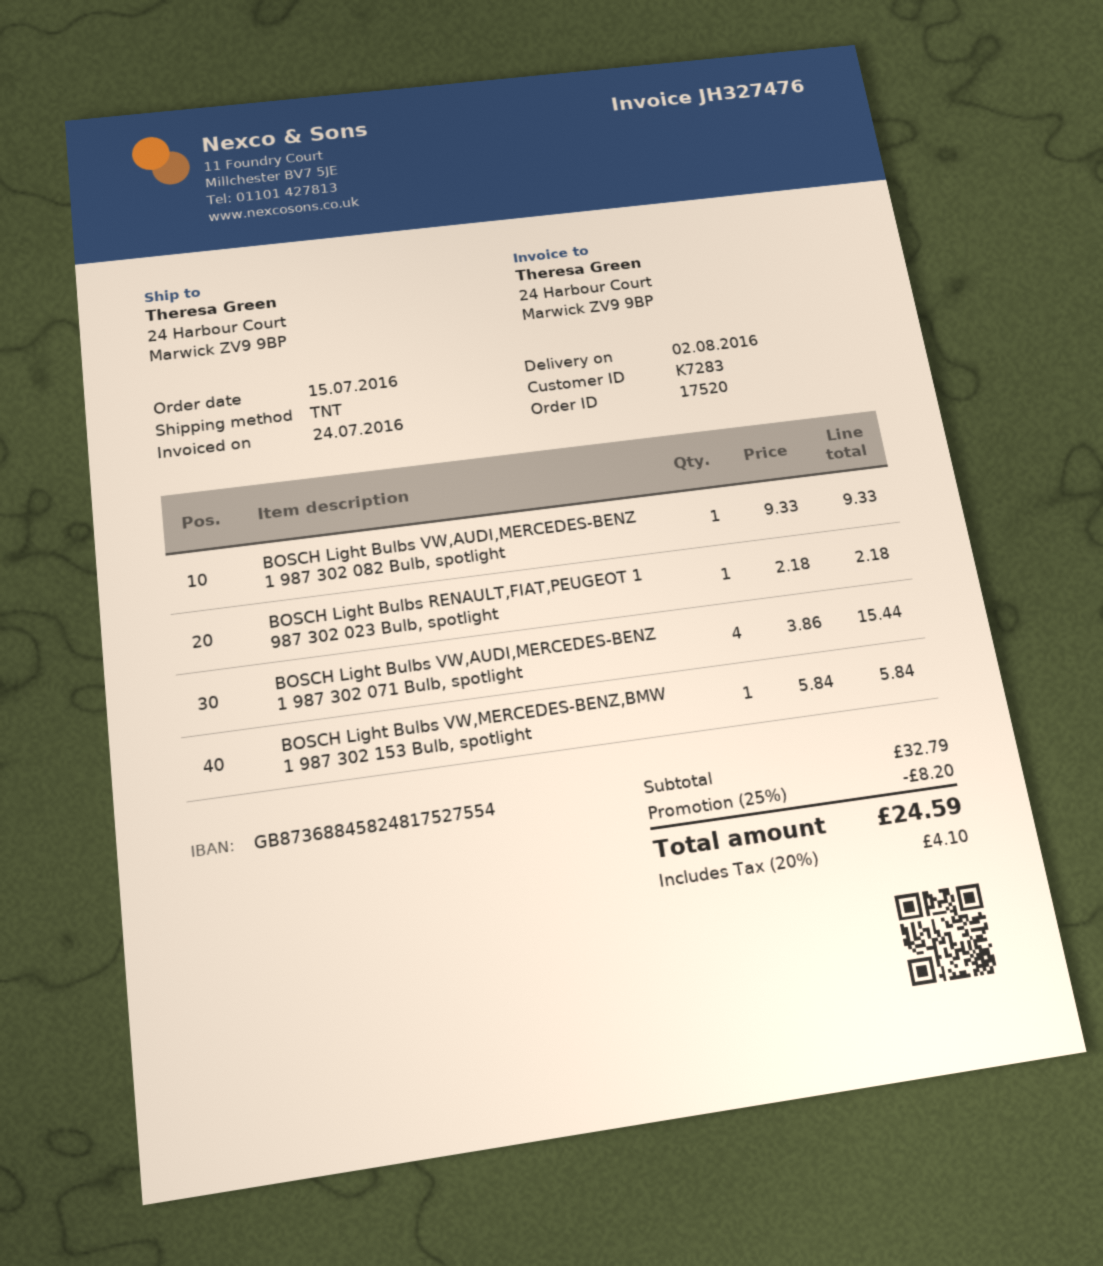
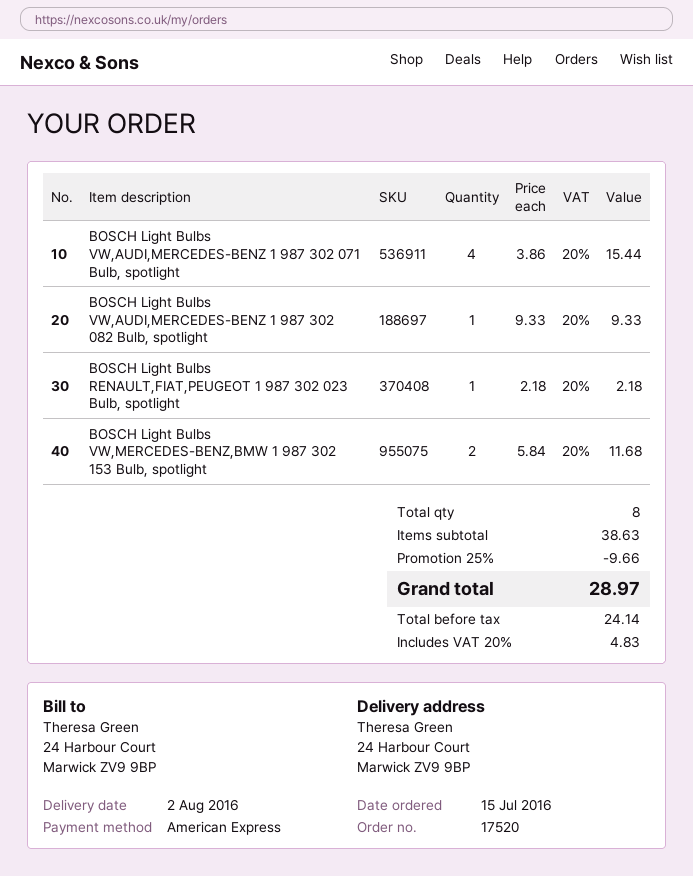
BOSCH Light Bulbs VW,MERCEDES-BENZ,BMW 1 987 302 153 Bulb, spotlight: 1 x 5.84 = 5.84 -> 2 x 5.84 = 11.68
subtotal: 32.79 -> 38.63
discount: 25% = 8.20 -> 25% = 9.66
tax: 20% = 4.10 -> 20% = 4.83
total: 24.59 -> 28.97

